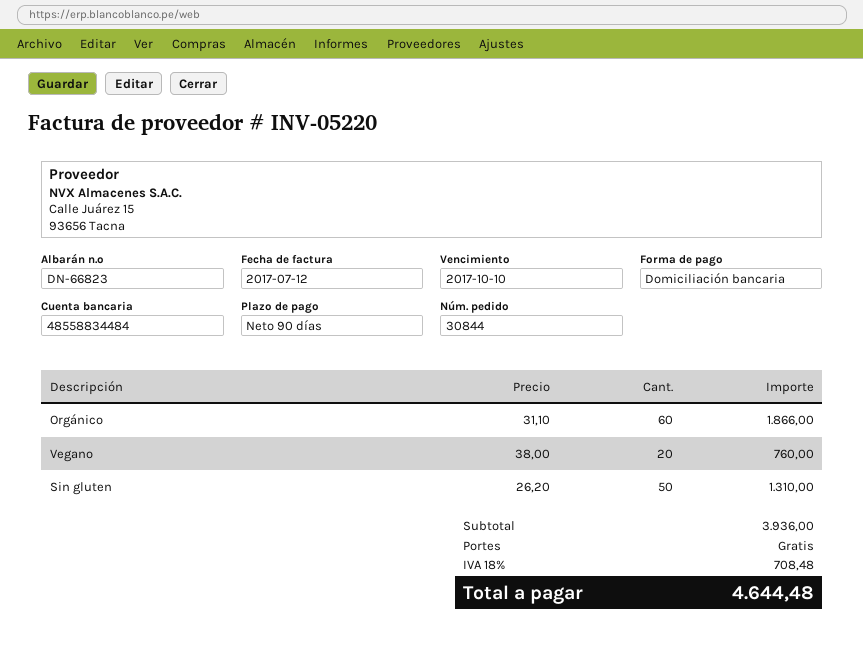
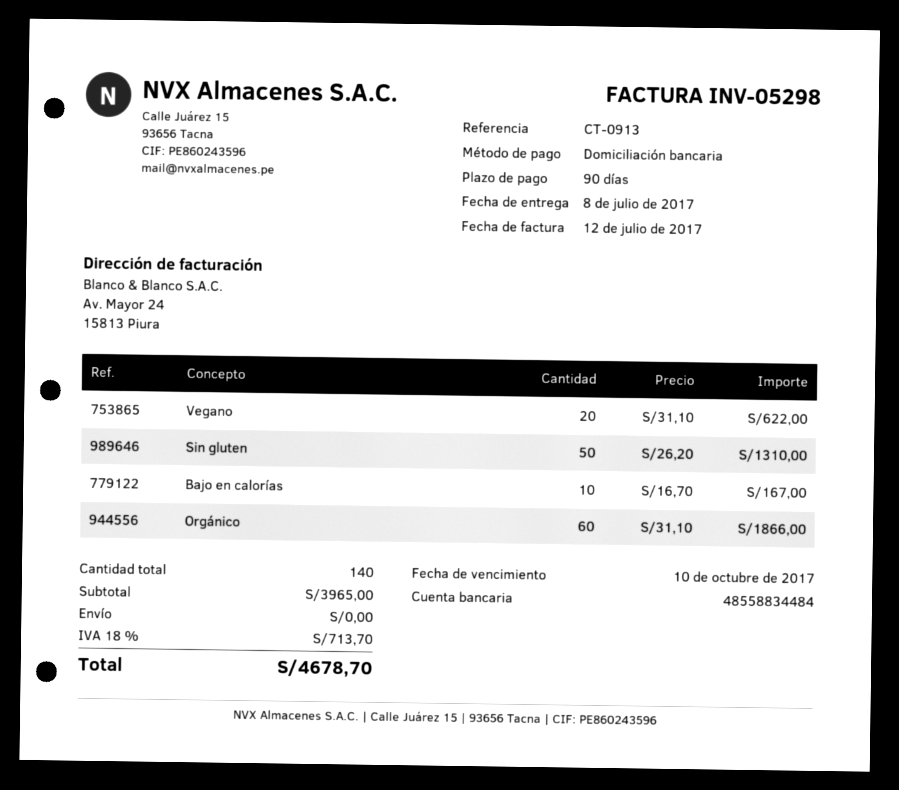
invoice number: INV-05220 -> INV-05298
Vegano: 20 x 38.00 = 760.00 -> 20 x 31.10 = 622.00
Bajo en calorías: none -> 10 x 16.70 = 167.00
subtotal: 3936.00 -> 3965.00
tax: 18% = 708.48 -> 18% = 713.70
total: 4644.48 -> 4678.70

